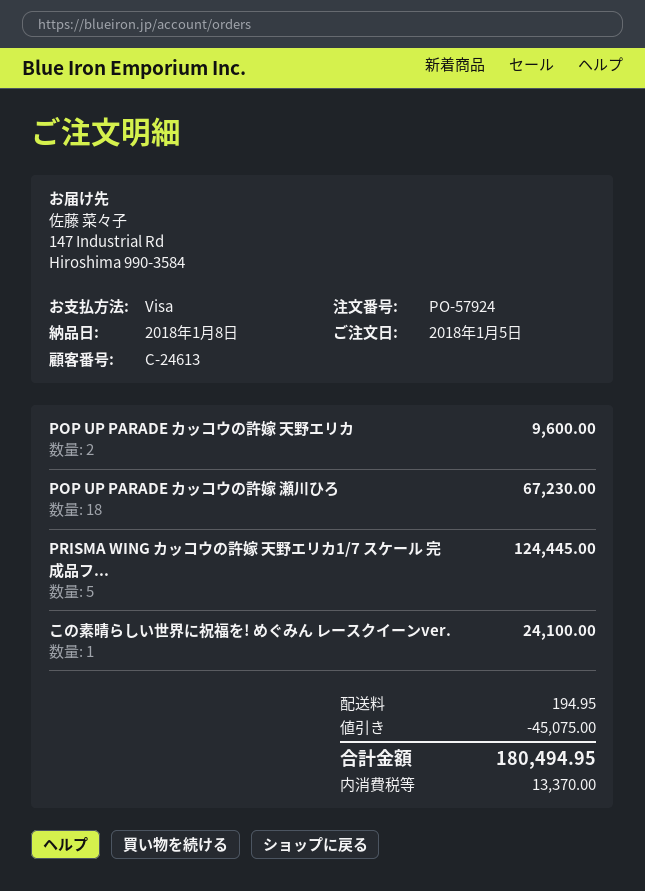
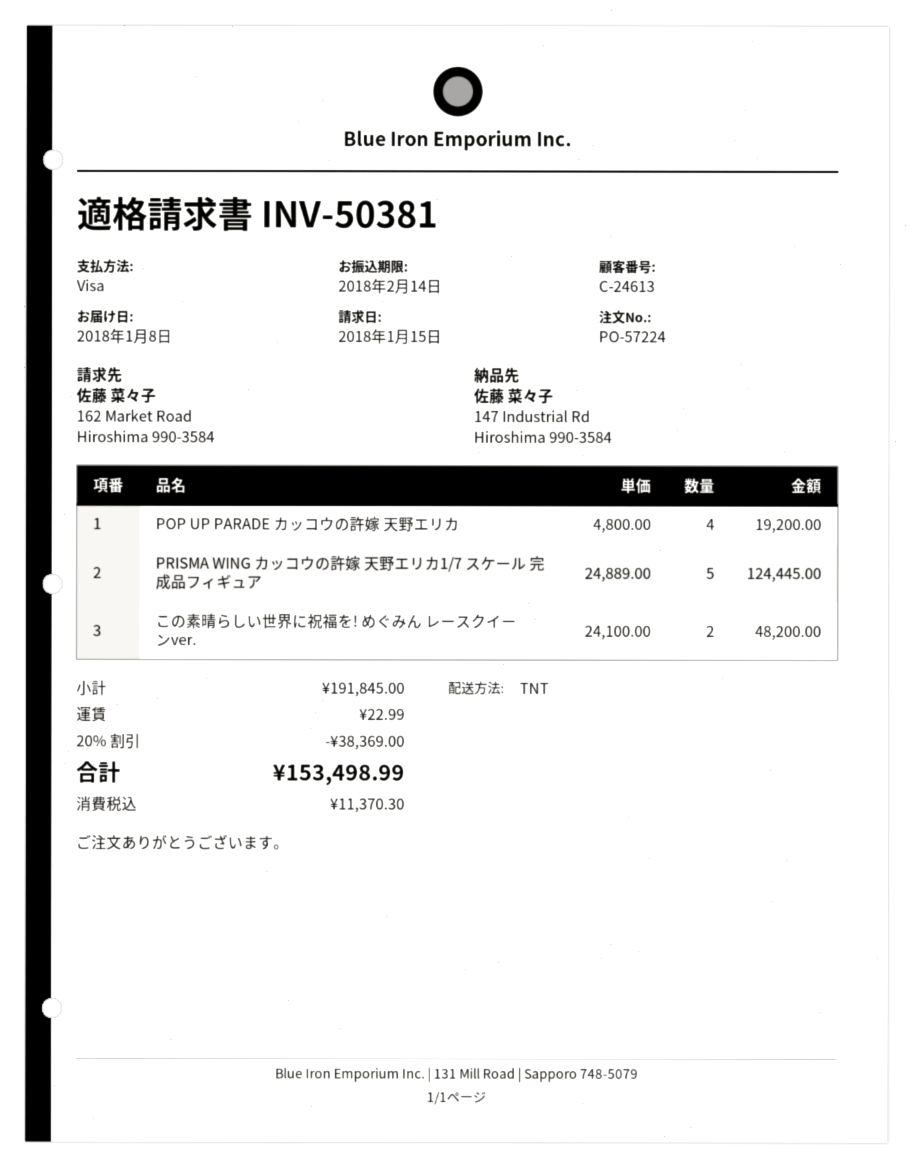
order number: PO-57924 -> PO-57224
POP UP PARADE カッコウの許嫁 天野エリカ: 2 for 9600.00 -> 4 for 19200.00
POP UP PARADE カッコウの許嫁 瀬川ひろ: 18 for 67230.00 -> none
この素晴らしい世界に祝福を! めぐみん レースクイーンver.: 1 for 24100.00 -> 2 for 48200.00
discount: 45075.00 -> 38369.00
shipping: 194.95 -> 22.99
tax: 13370.00 -> 11370.30
total: 180494.95 -> 153498.99

